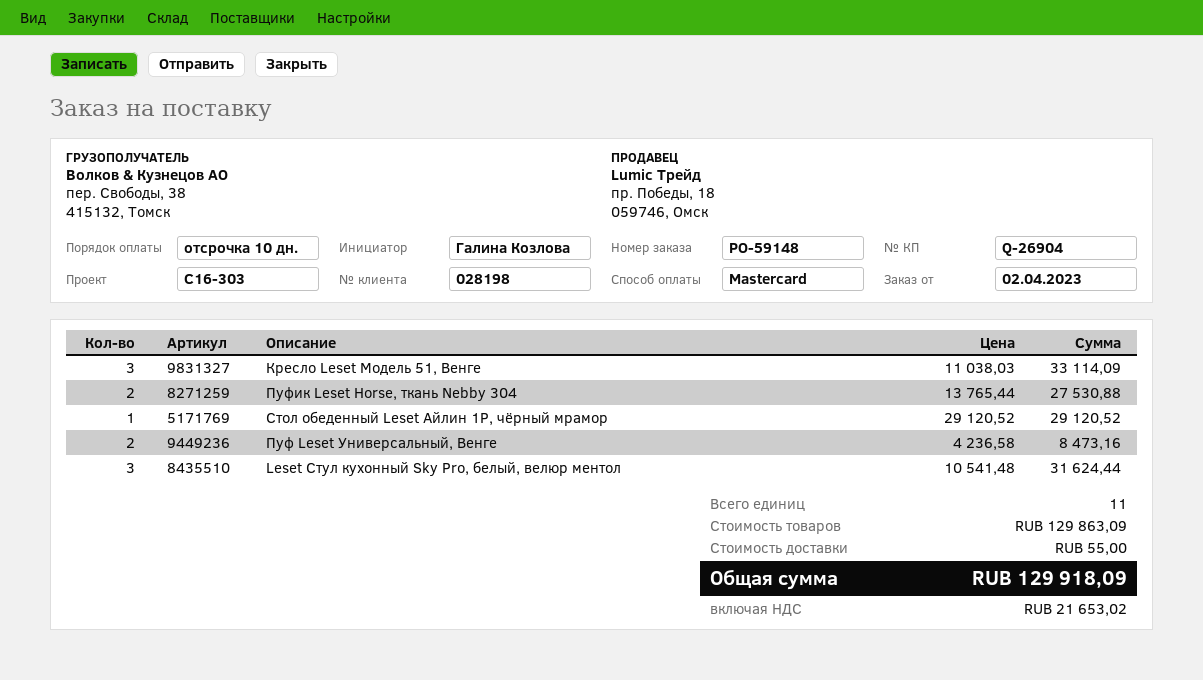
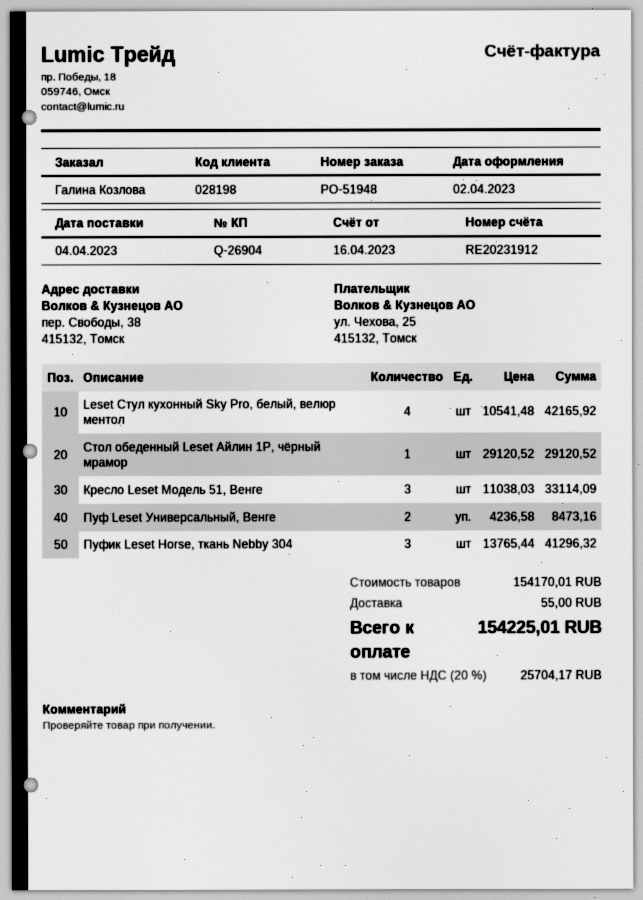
order number: PO-59148 -> PO-51948
Пуфик Leset Horse, ткань Nebby 304: 2 x 13765.44 = 27530.88 -> 3 x 13765.44 = 41296.32
Leset Стул кухонный Sky Pro, белый, велюр ментол: 3 x 10541.48 = 31624.44 -> 4 x 10541.48 = 42165.92
subtotal: 129863.09 -> 154170.01
tax: 21653.02 -> 25704.17
total: 129918.09 -> 154225.01

